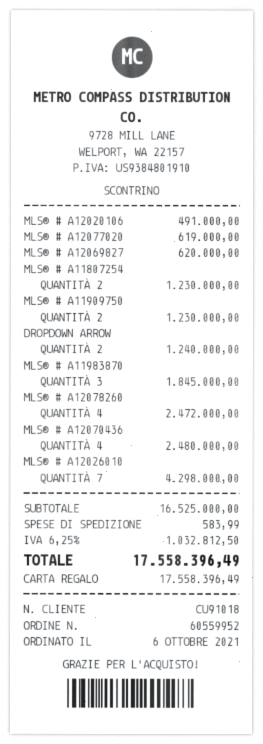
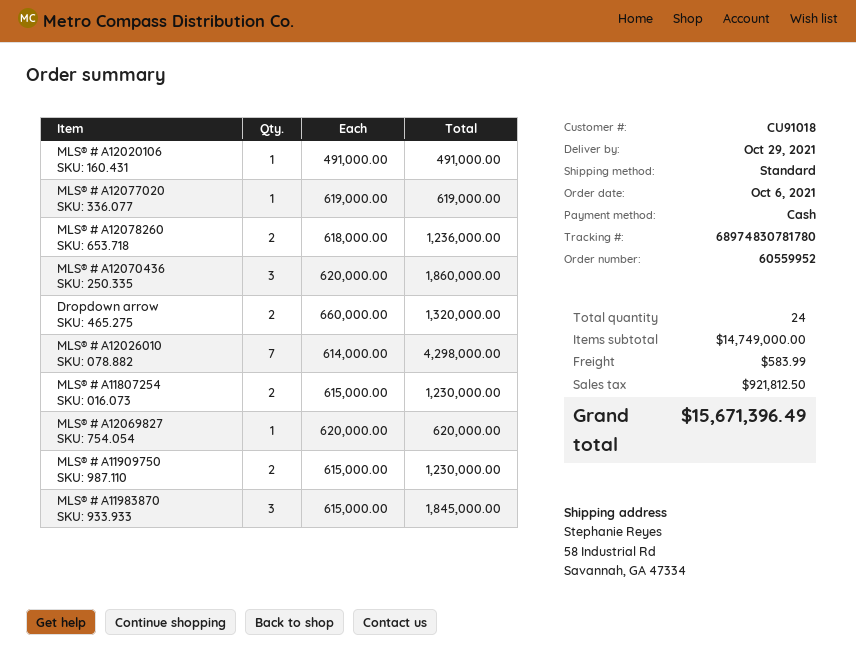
payment method: gift card -> cash
DROPDOWN ARROW: 2 for 1240000.00 -> 2 for 1320000.00
MLS® # A12078260: 4 for 2472000.00 -> 2 for 1236000.00
MLS® # A12070436: 4 for 2480000.00 -> 3 for 1860000.00
subtotal: 16525000.00 -> 14749000.00
tax: 1032812.50 -> 921812.50
total: 17558396.49 -> 15671396.49

